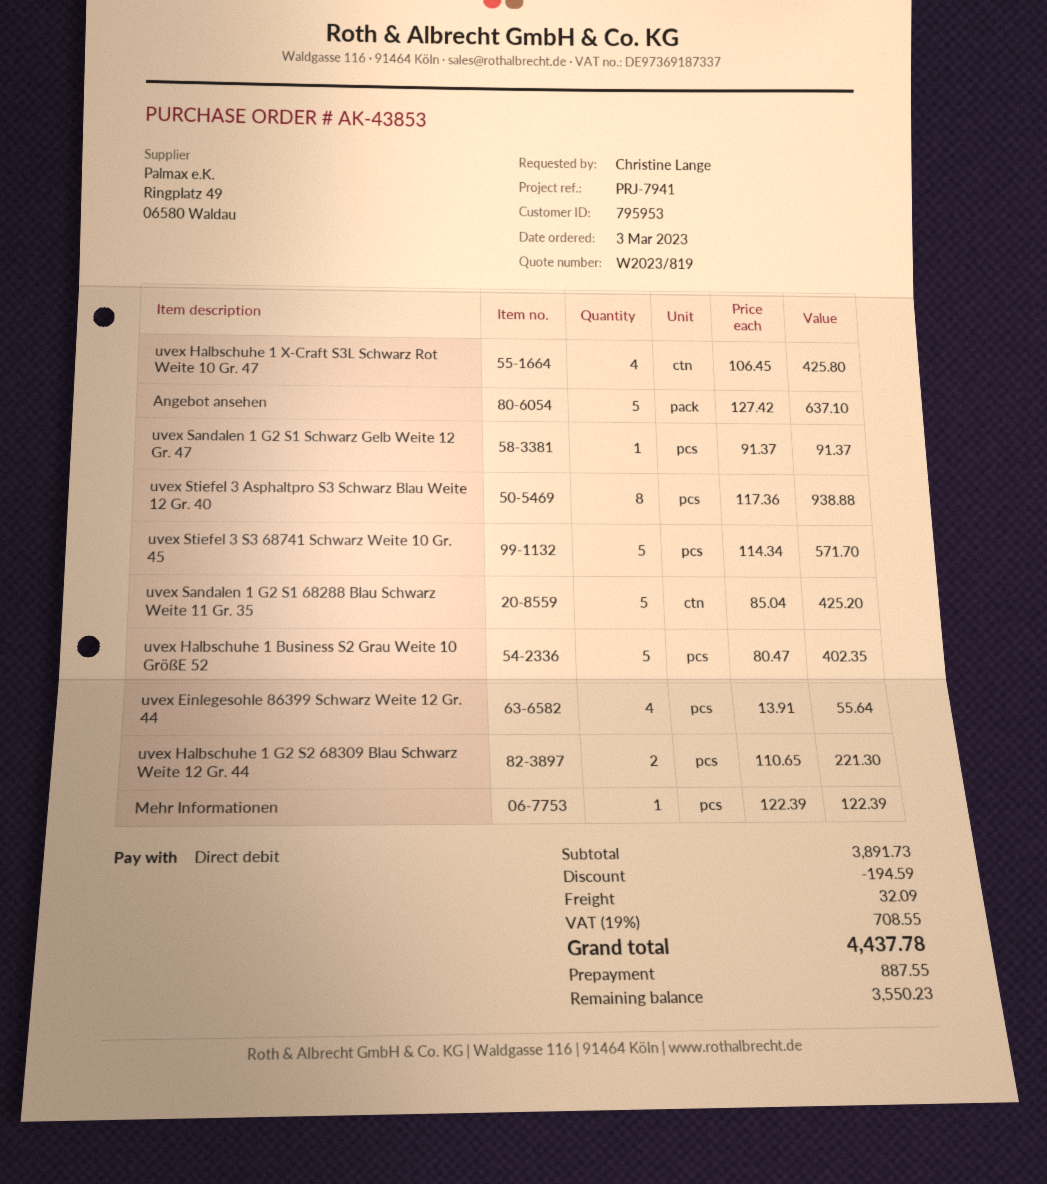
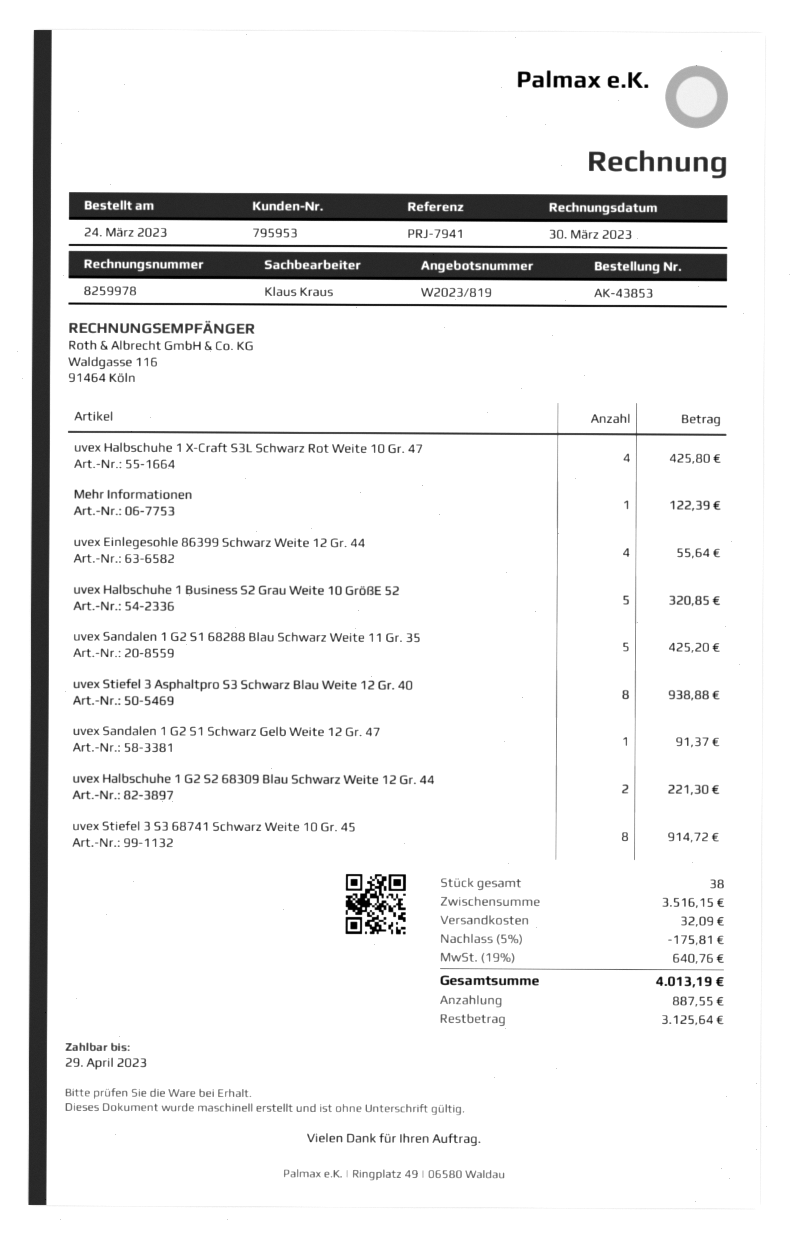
order date: 2023-03-03 -> 2023-03-24
Angebot ansehen: 5 for 637.10 -> none
uvex Stiefel 3 S3 68741 Schwarz Weite 10 Gr. 45: 5 for 571.70 -> 8 for 914.72
uvex Halbschuhe 1 Business S2 Grau Weite 10 GrößE 52: 5 for 402.35 -> 5 for 320.85
subtotal: 3891.73 -> 3516.15
discount: 194.59 -> 175.81
tax: 19% = 708.55 -> 19% = 640.76
total: 4437.78 -> 4013.19
balance: 3550.23 -> 3125.64

